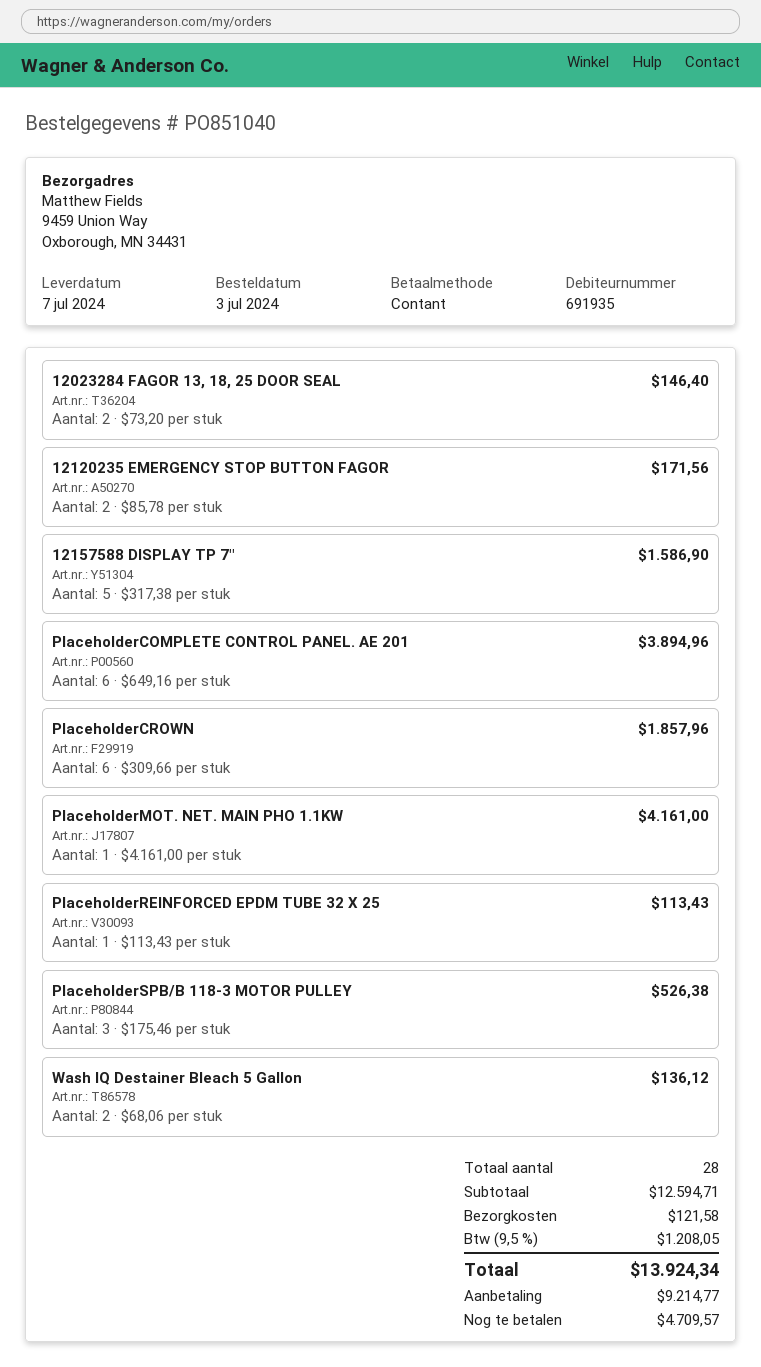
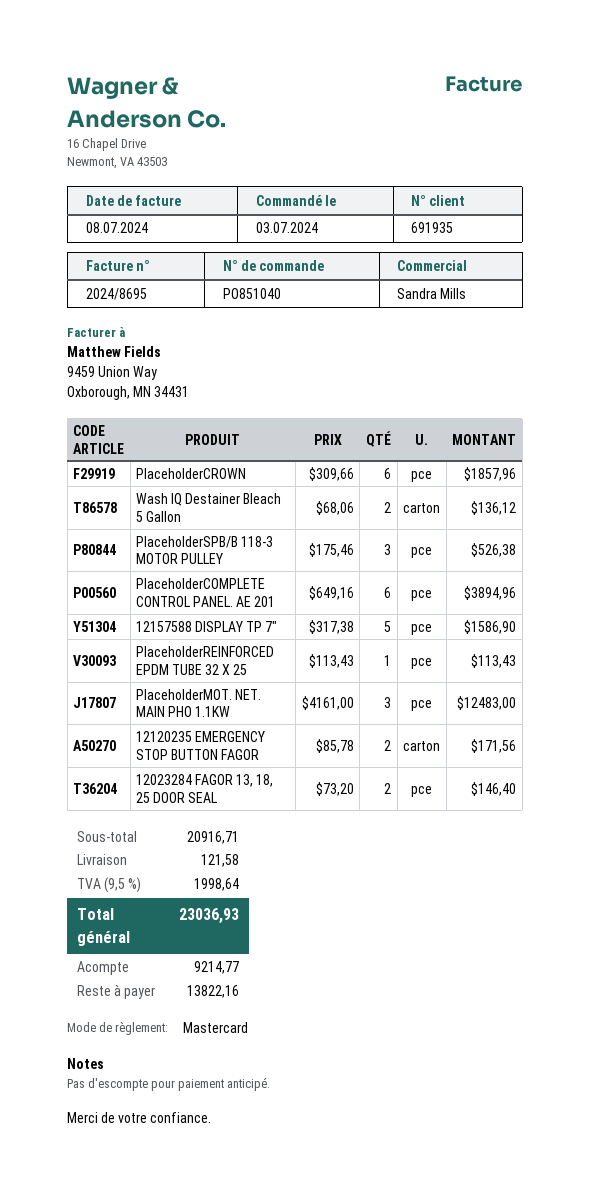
payment method: cash -> Mastercard
PlaceholderMOT. NET. MAIN PHO 1.1KW: 1 x 4161.00 = 4161.00 -> 3 x 4161.00 = 12483.00
subtotal: 12594.71 -> 20916.71
tax: 9.5% = 1208.05 -> 9.5% = 1998.64
total: 13924.34 -> 23036.93
balance: 4709.57 -> 13822.16

